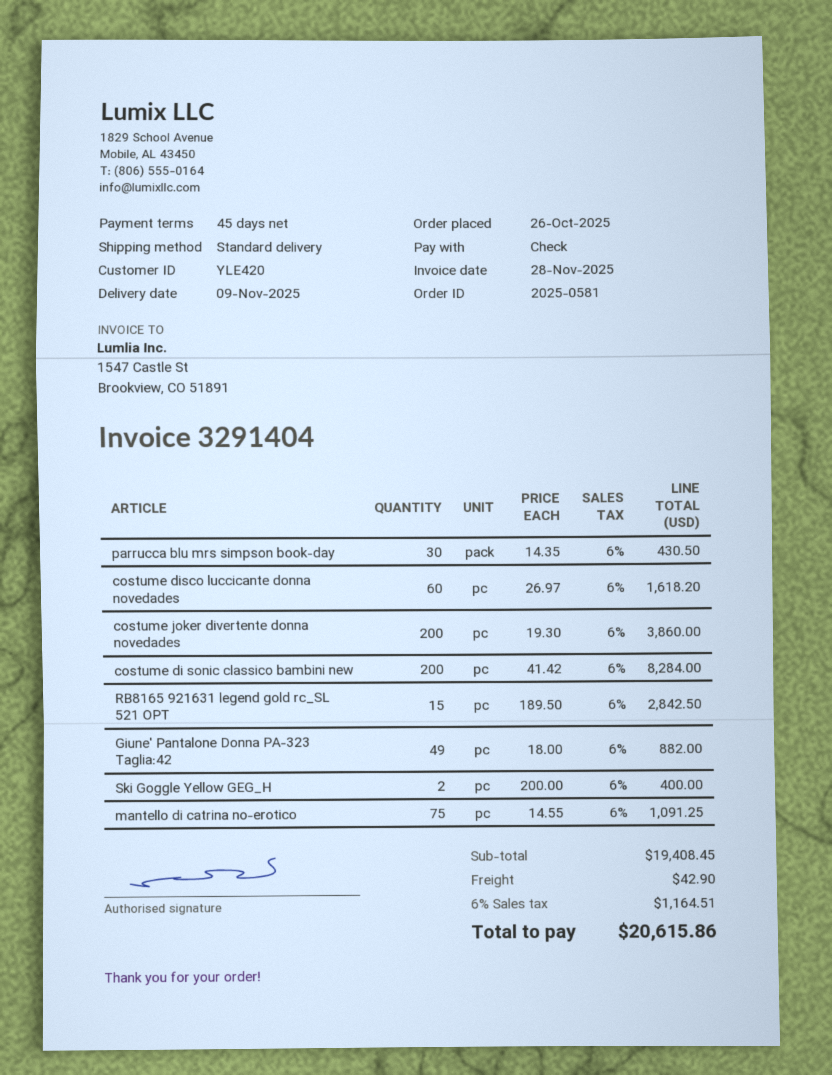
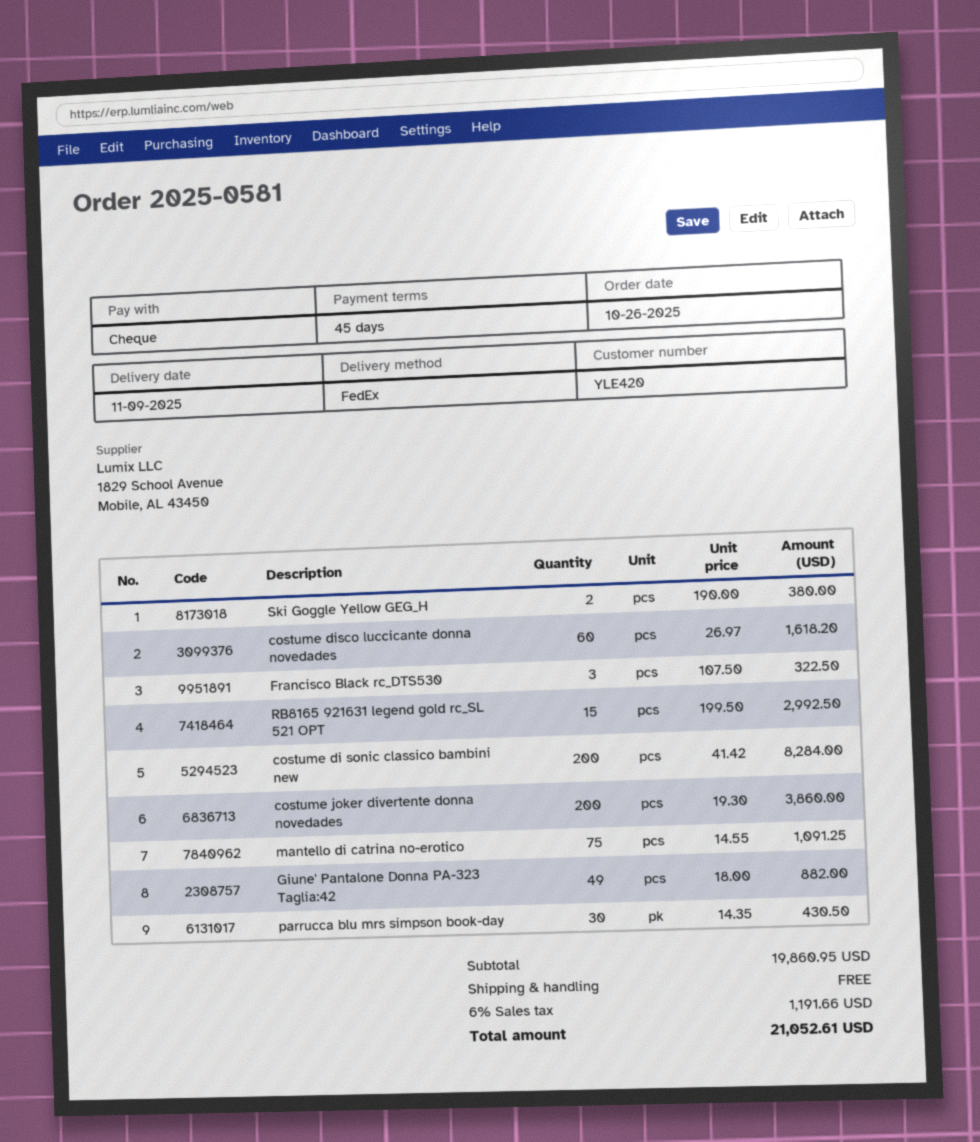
shipping method: standard -> FedEx
RB8165 921631 legend gold rc_SL 521 OPT: 15 x 189.50 = 2842.50 -> 15 x 199.50 = 2992.50
Ski Goggle Yellow GEG_H: 2 x 200.00 = 400.00 -> 2 x 190.00 = 380.00
Francisco Black rc_DTS530: none -> 3 x 107.50 = 322.50
subtotal: 19408.45 -> 19860.95
shipping: 42.90 -> 0.00
tax: 6% = 1164.51 -> 6% = 1191.66
total: 20615.86 -> 21052.61

